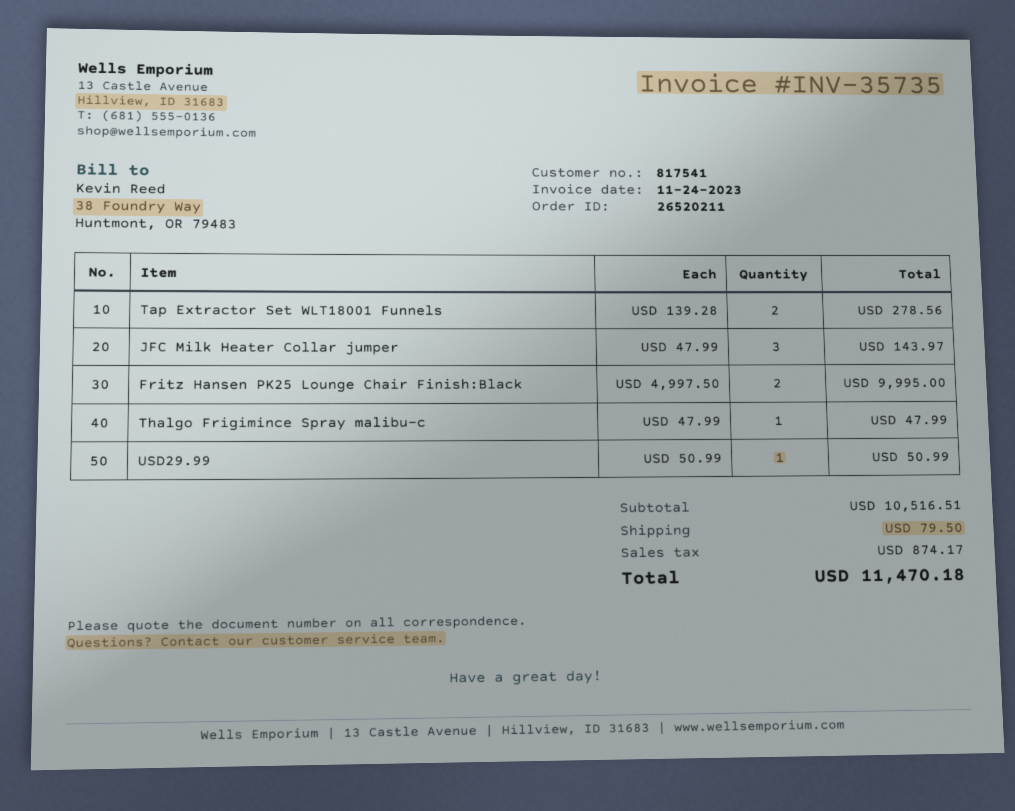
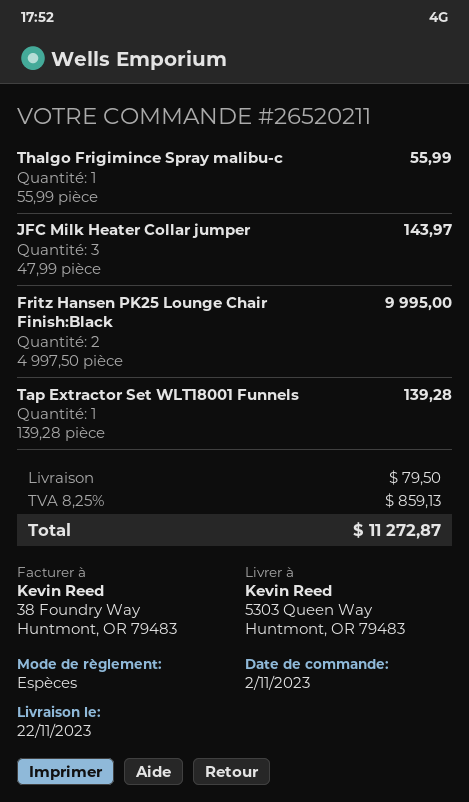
Tap Extractor Set WLT18001 Funnels: 2 x 139.28 = 278.56 -> 1 x 139.28 = 139.28
Thalgo Frigimince Spray malibu-c: 1 x 47.99 = 47.99 -> 1 x 55.99 = 55.99
USD29.99: 1 x 50.99 = 50.99 -> none
tax: 874.17 -> 859.13
total: 11470.18 -> 11272.87

